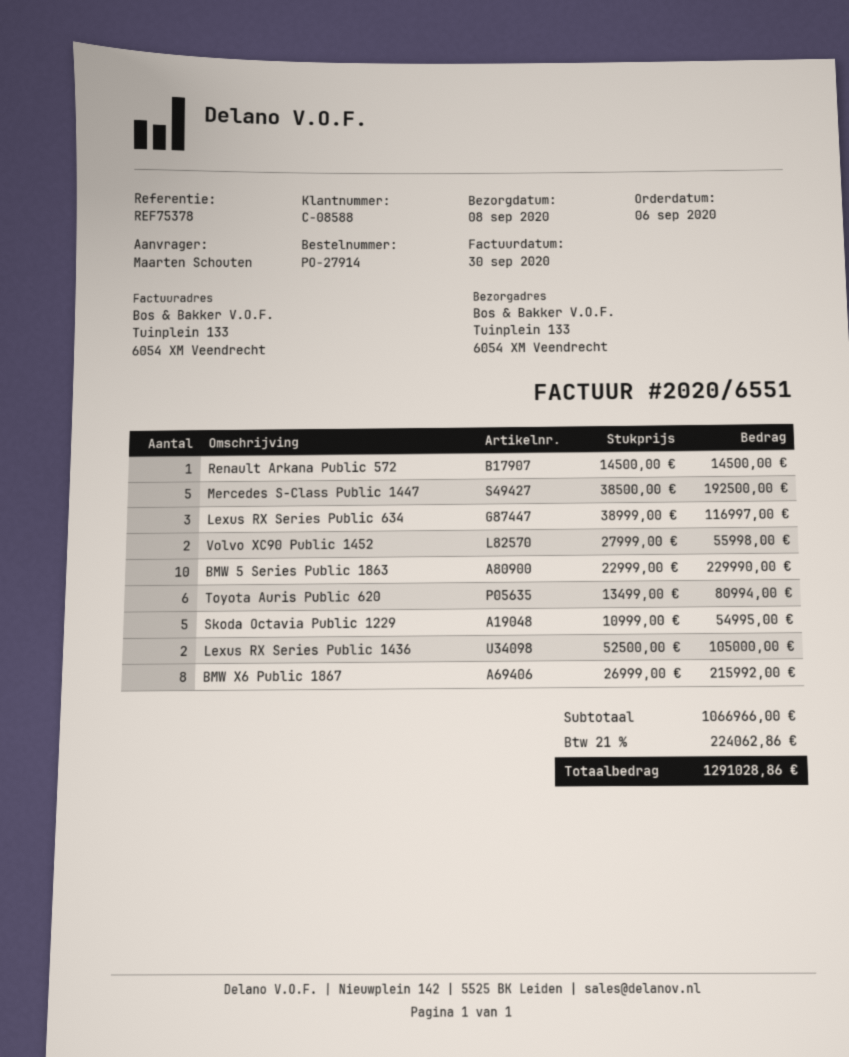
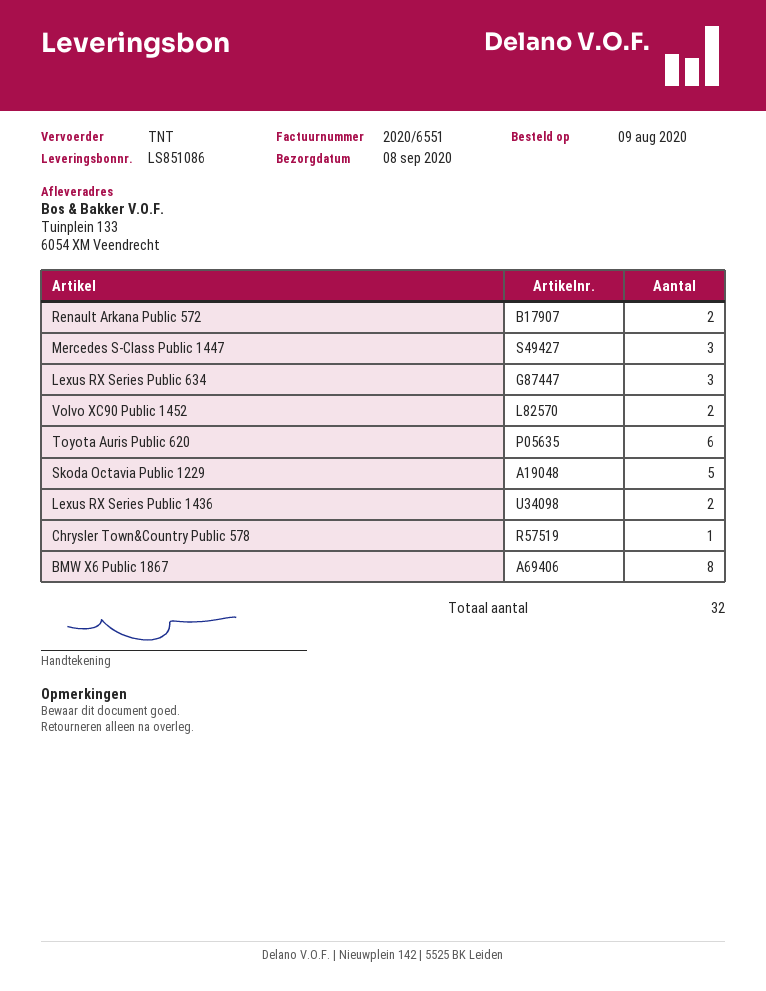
order date: 2020-09-06 -> 2020-08-09
Renault Arkana Public 572: 1 -> 2
Mercedes S-Class Public 1447: 5 -> 3
BMW 5 Series Public 1863: 10 -> none
Chrysler Town&Country Public 578: none -> 1

